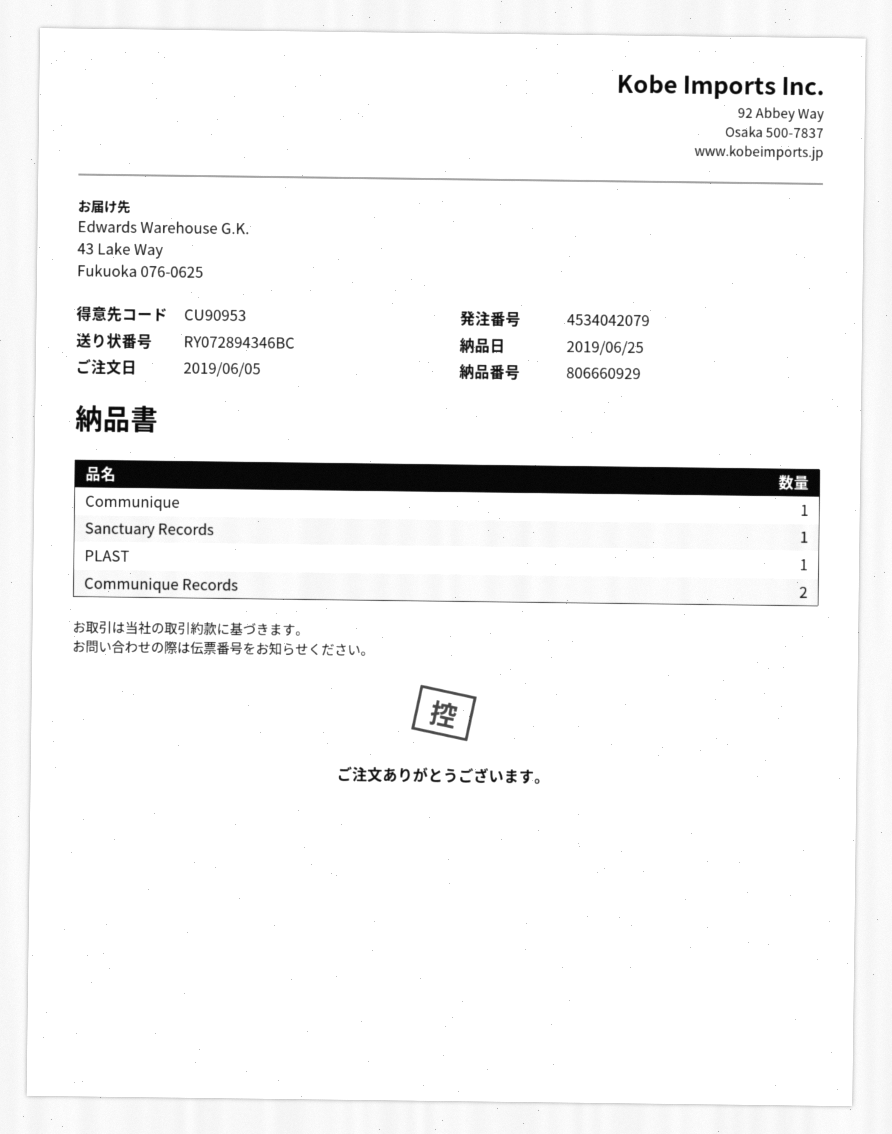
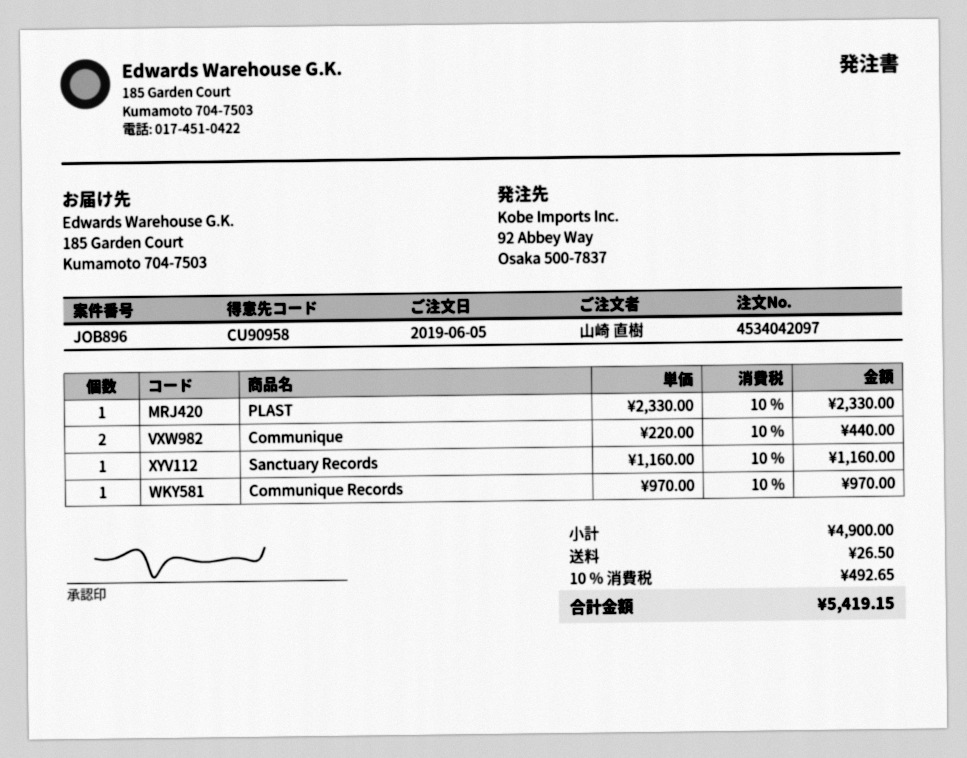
order number: 4534042079 -> 4534042097
customer number: CU90953 -> CU90958
ship to: 43 Lake Way, Fukuoka 076-0625 -> 185 Garden Court, Kumamoto 704-7503
Communique: 1 -> 2
Communique Records: 2 -> 1

